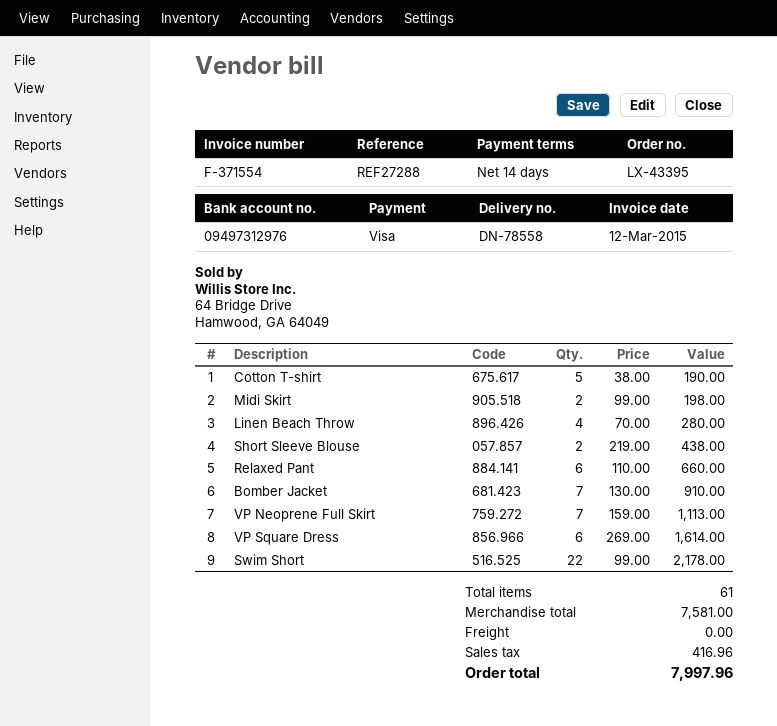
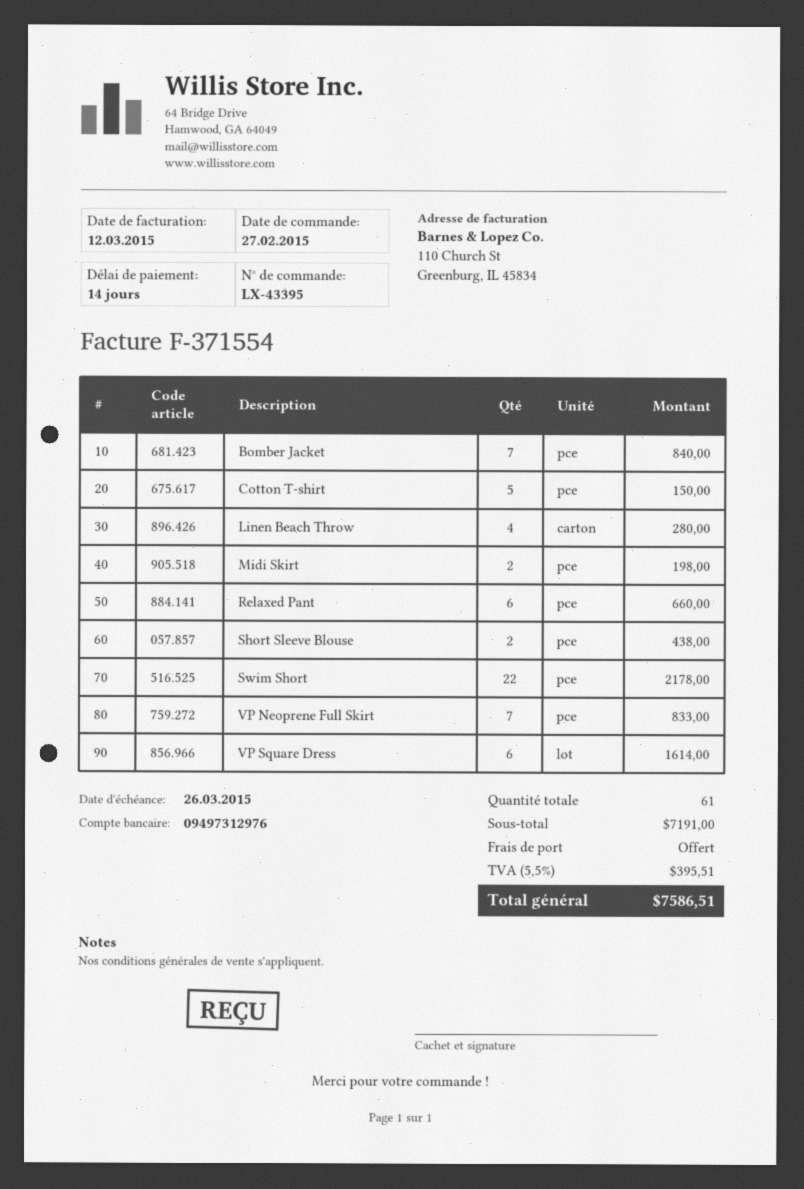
Cotton T-shirt: 5 for 190.00 -> 5 for 150.00
Bomber Jacket: 7 for 910.00 -> 7 for 840.00
VP Neoprene Full Skirt: 7 for 1113.00 -> 7 for 833.00
subtotal: 7581.00 -> 7191.00
tax: 416.96 -> 395.51
total: 7997.96 -> 7586.51

